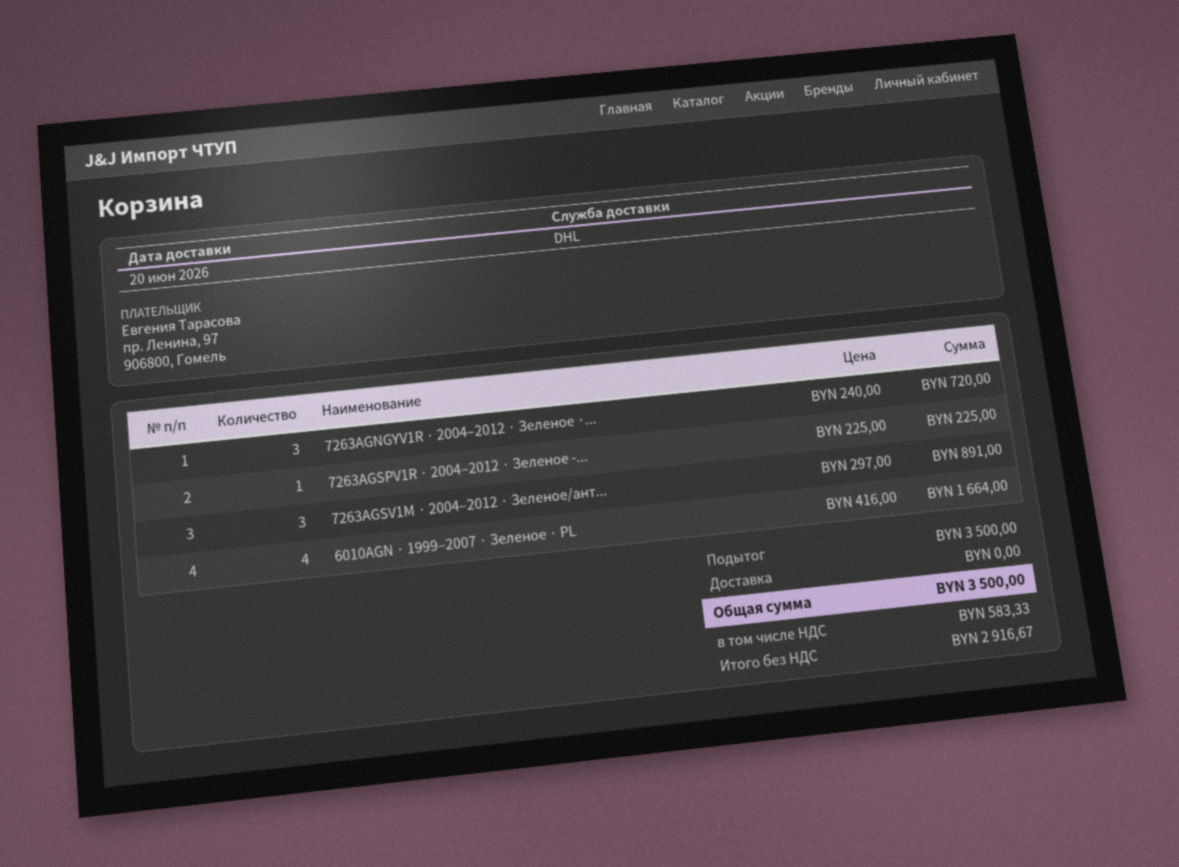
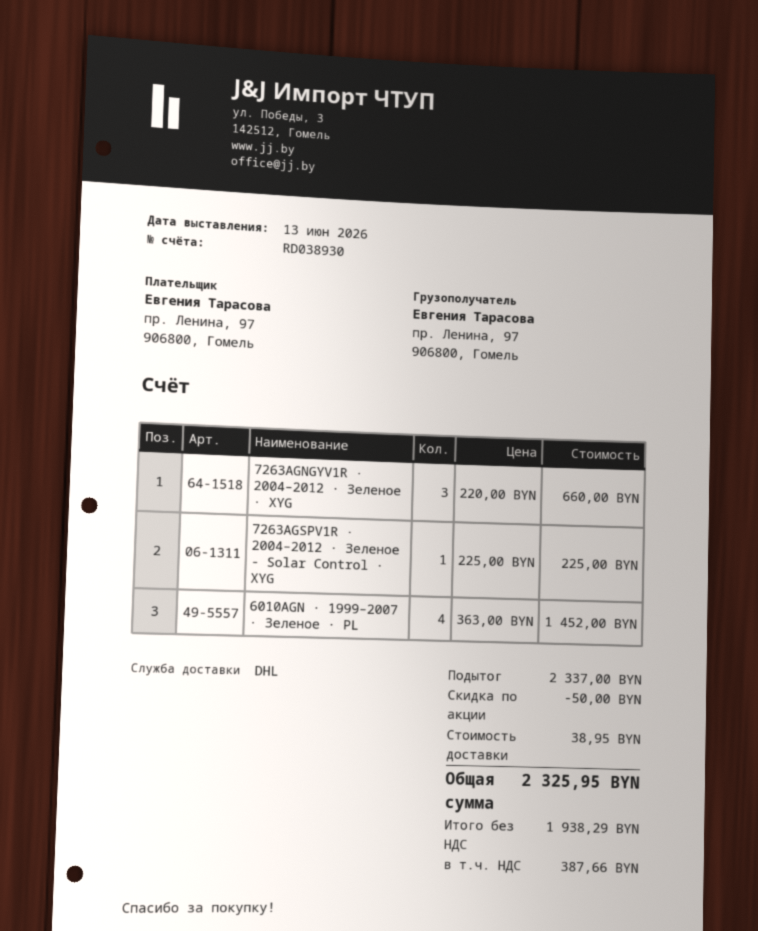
7263AGNGYV1R · 2004–2012 · Зеленое ·...: 3 x 240.00 = 720.00 -> 3 x 220.00 = 660.00
7263AGSV1M · 2004–2012 · Зеленое/ант...: 3 x 297.00 = 891.00 -> none
6010AGN · 1999–2007 · Зеленое · PL: 4 x 416.00 = 1664.00 -> 4 x 363.00 = 1452.00
subtotal: 3500.00 -> 2337.00
discount: none -> 50.00
shipping: 0.00 -> 38.95
net: 2916.67 -> 1938.29
tax: 583.33 -> 387.66
total: 3500.00 -> 2325.95

